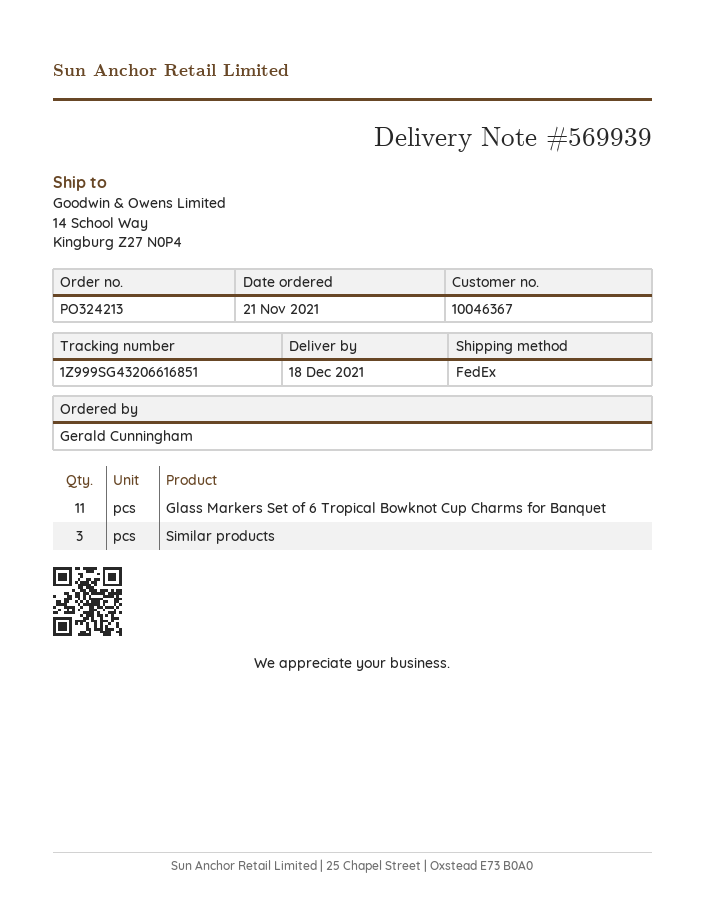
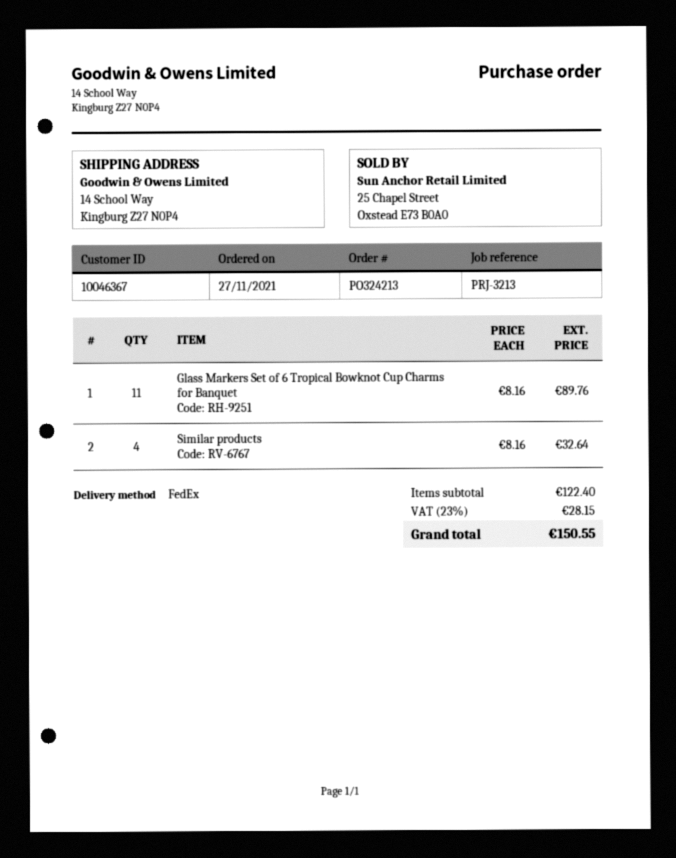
order date: 2021-11-21 -> 2021-11-27
Similar products: 3 -> 4

